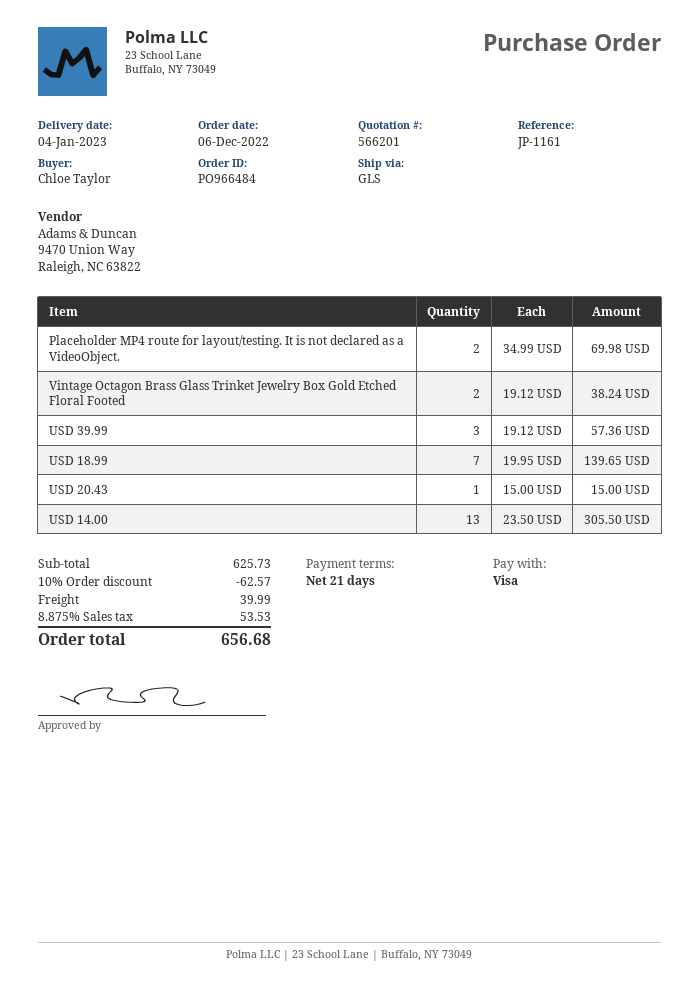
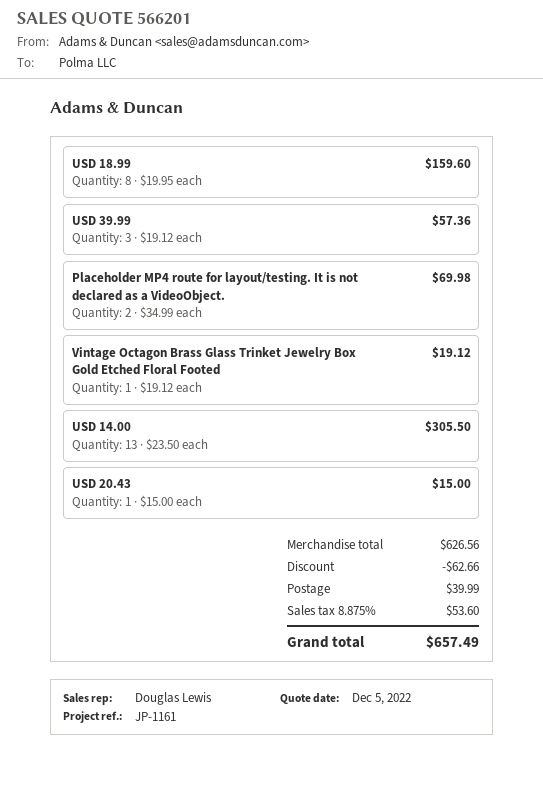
Vintage Octagon Brass Glass Trinket Jewelry Box Gold Etched Floral Footed: 2 x 19.12 = 38.24 -> 1 x 19.12 = 19.12
USD 18.99: 7 x 19.95 = 139.65 -> 8 x 19.95 = 159.60
subtotal: 625.73 -> 626.56
discount: 62.57 -> 62.66
tax: 8.875% = 53.53 -> 8.875% = 53.60
total: 656.68 -> 657.49

